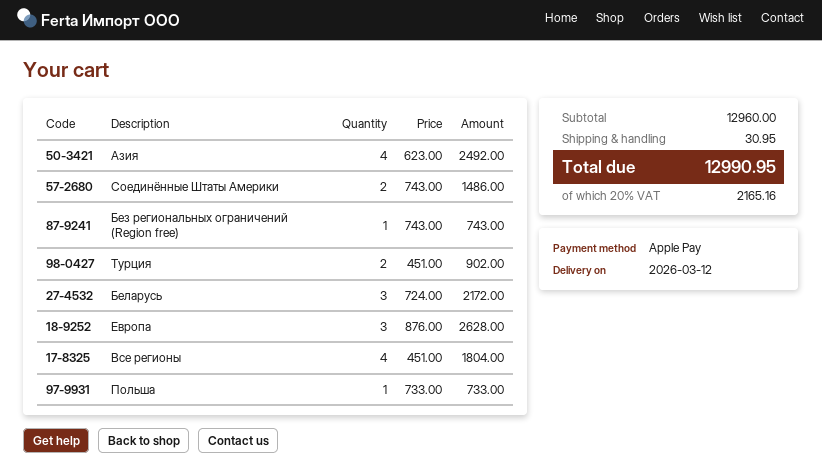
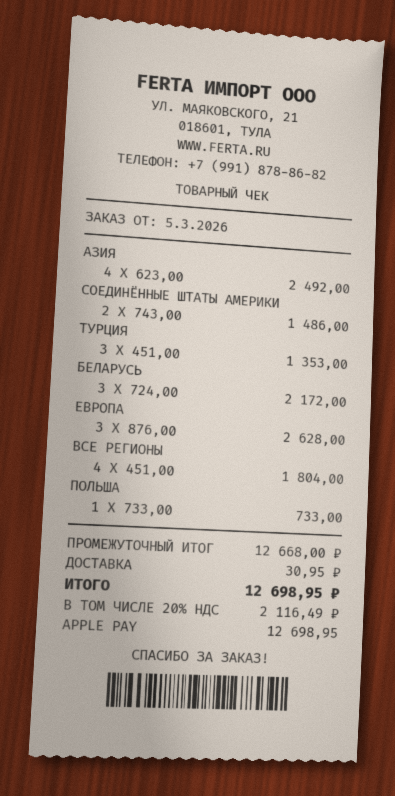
Без региональных ограничений (Region free): 1 x 743.00 = 743.00 -> none
Турция: 2 x 451.00 = 902.00 -> 3 x 451.00 = 1353.00
subtotal: 12960.00 -> 12668.00
tax: 20% = 2165.16 -> 20% = 2116.49
total: 12990.95 -> 12698.95

